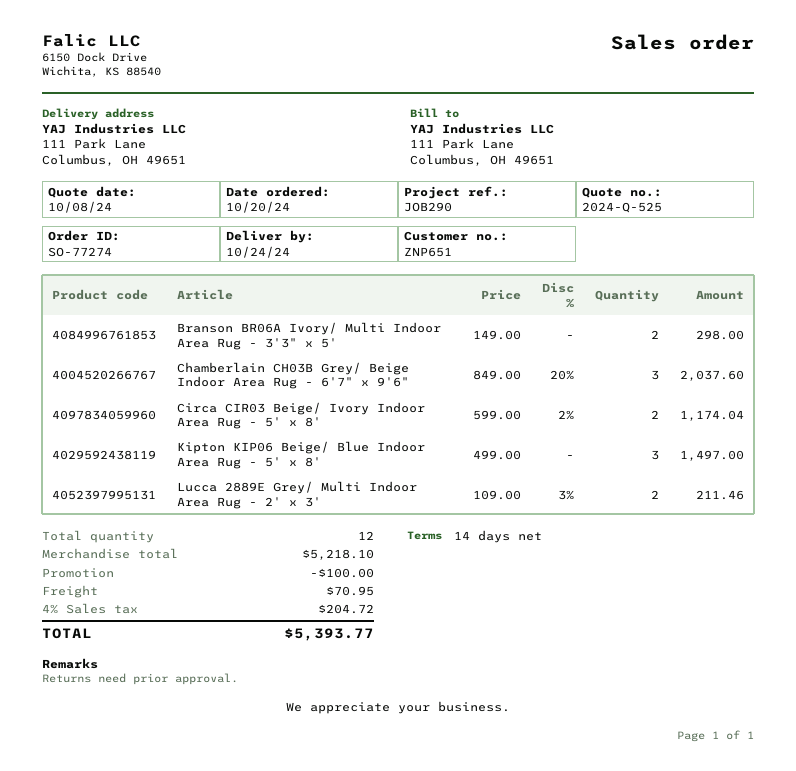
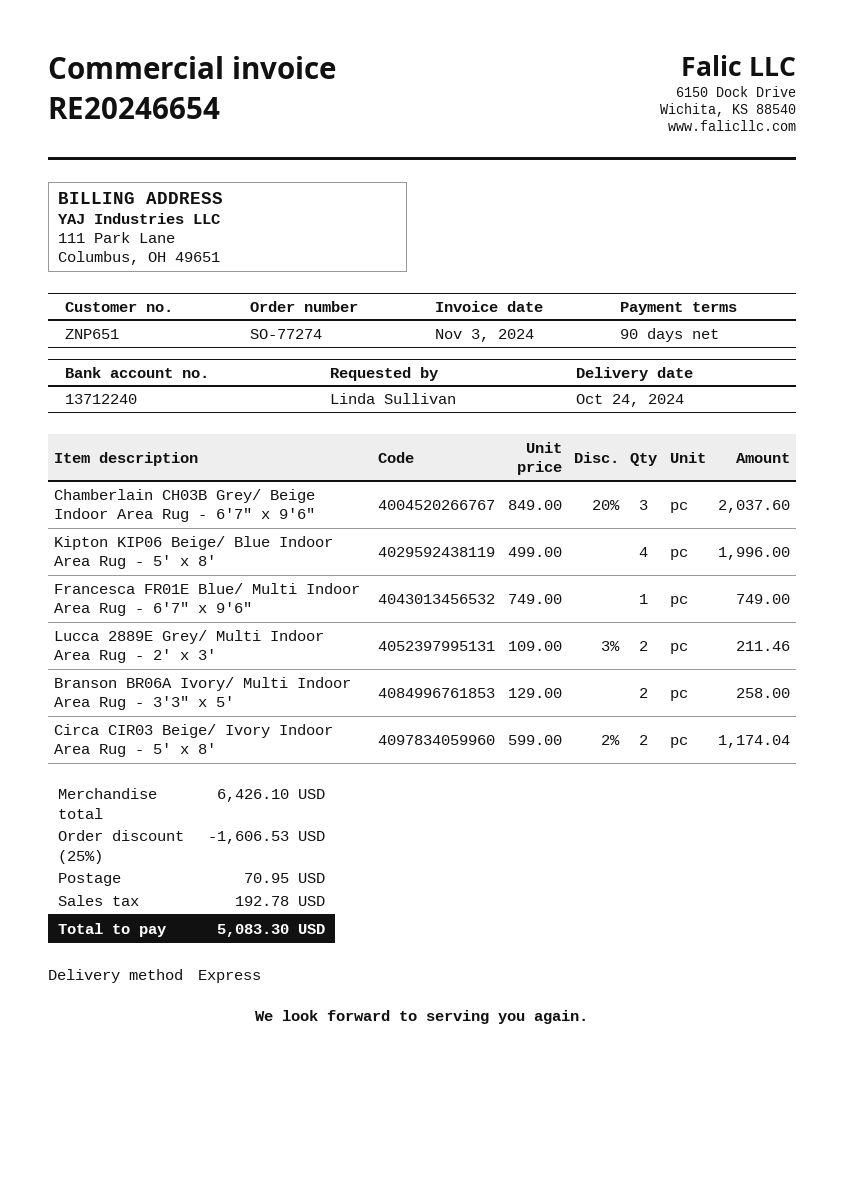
payment terms: 14 days -> 90 days
Branson BR06A Ivory/ Multi Indoor Area Rug - 3'3" x 5': 2 x 149.00 = 298.00 -> 2 x 129.00 = 258.00
Kipton KIP06 Beige/ Blue Indoor Area Rug - 5' x 8': 3 x 499.00 = 1497.00 -> 4 x 499.00 = 1996.00
Francesca FR01E Blue/ Multi Indoor Area Rug - 6'7" x 9'6": none -> 1 x 749.00 = 749.00
subtotal: 5218.10 -> 6426.10
discount: 100.00 -> 1606.53
tax: 204.72 -> 192.78
total: 5393.77 -> 5083.30

